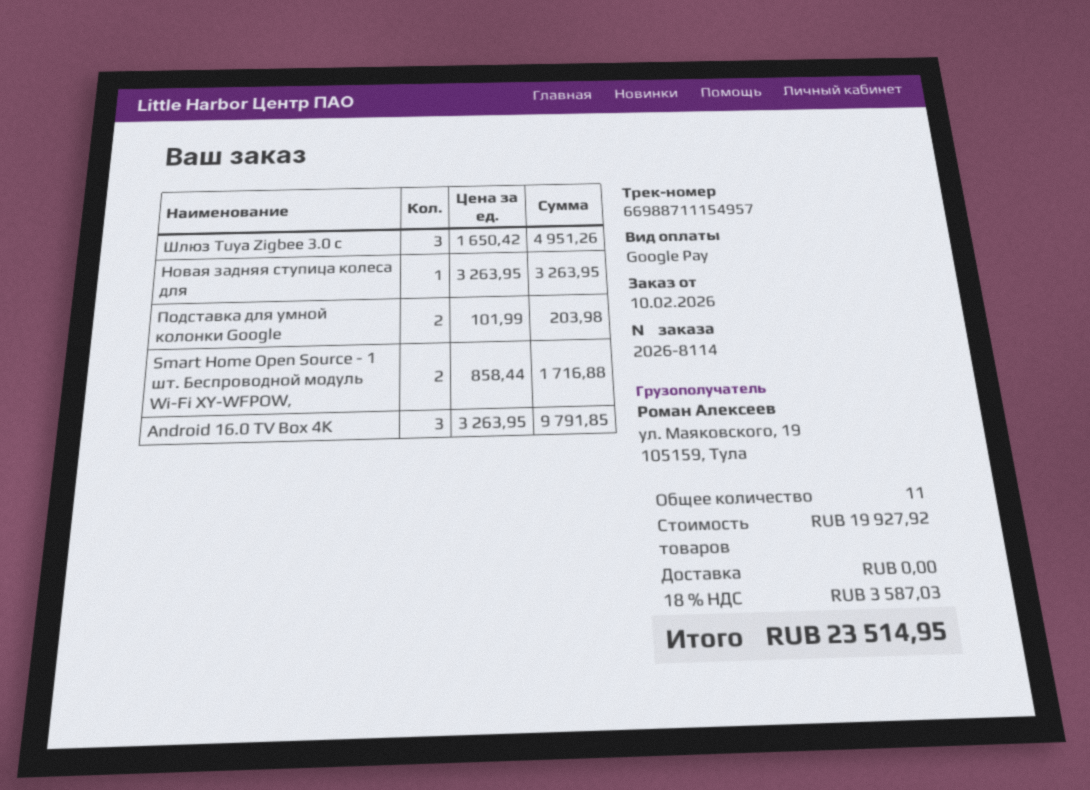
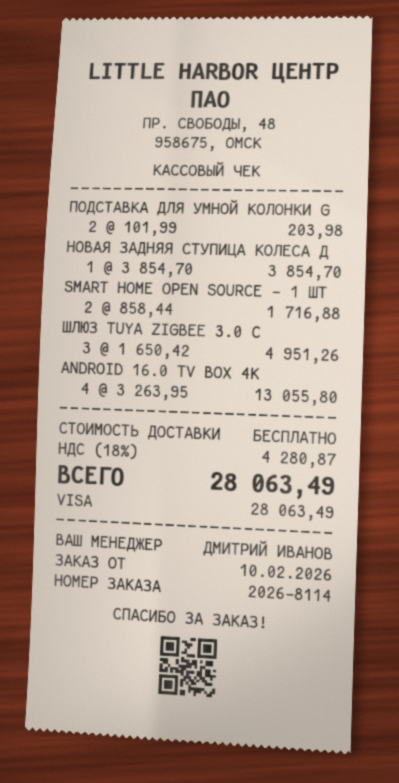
payment method: Google Pay -> Visa
Новая задняя ступица колеса для: 1 x 3263.95 = 3263.95 -> 1 x 3854.70 = 3854.70
Android 16.0 TV Box 4K: 3 x 3263.95 = 9791.85 -> 4 x 3263.95 = 13055.80
tax: 18% = 3587.03 -> 18% = 4280.87
total: 23514.95 -> 28063.49

